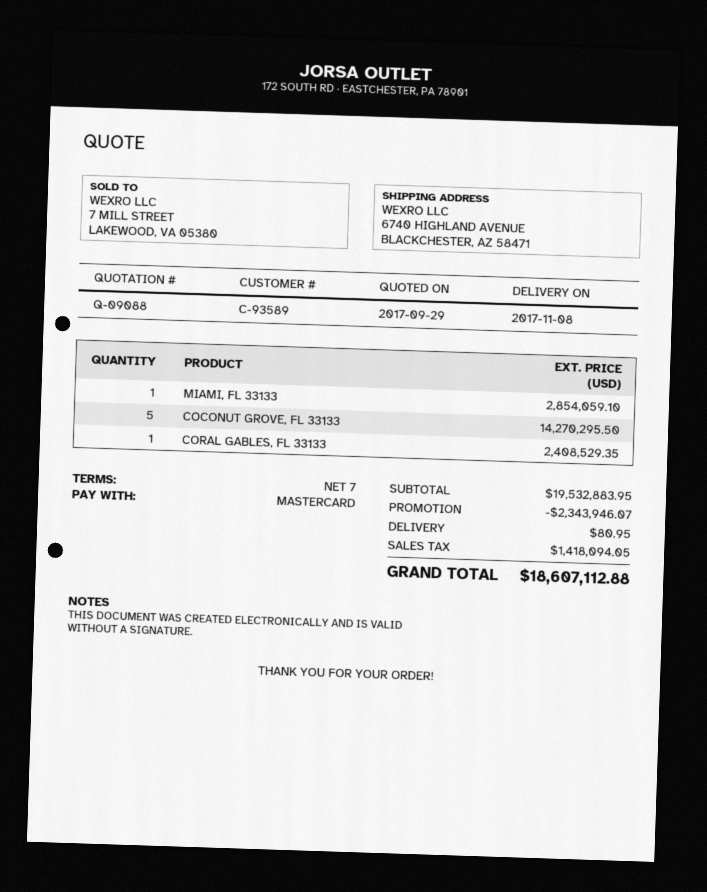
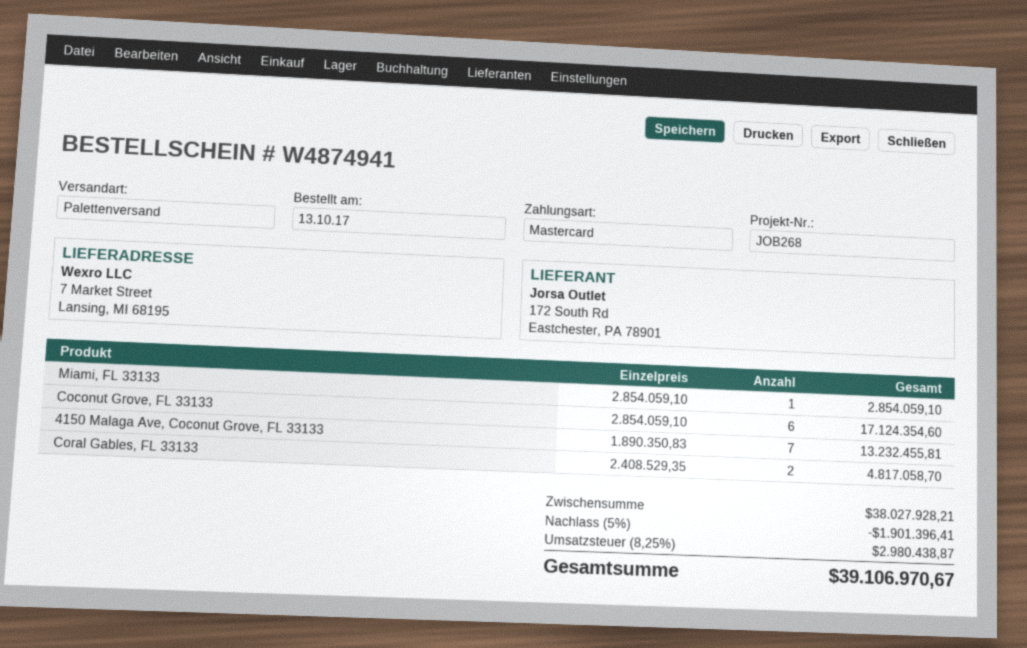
ship to: 6740 HIGHLAND AVENUE, BLACKCHESTER, AZ 58471 -> 7 Market Street, Lansing, MI 68195
COCONUT GROVE, FL 33133: 5 for 14270295.50 -> 6 for 17124354.60
CORAL GABLES, FL 33133: 1 for 2408529.35 -> 2 for 4817058.70
4150 Malaga Ave, Coconut Grove, FL 33133: none -> 7 for 13232455.81
subtotal: 19532883.95 -> 38027928.21
discount: 2343946.07 -> 1901396.41
shipping: 80.95 -> none
tax: 1418094.05 -> 2980438.87
total: 18607112.88 -> 39106970.67

